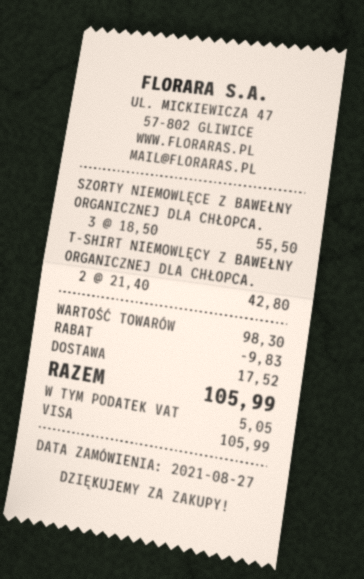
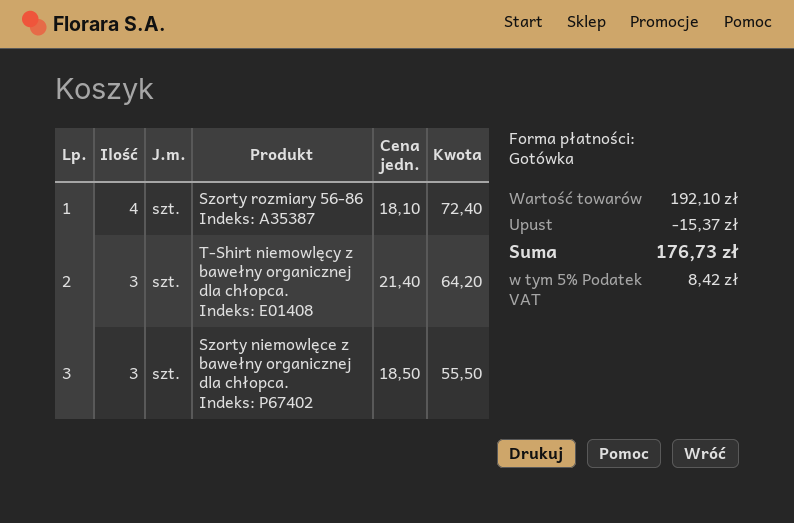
payment method: Visa -> cash
T-SHIRT NIEMOWLĘCY Z BAWEŁNY ORGANICZNEJ DLA CHŁOPCA.: 2 x 21.40 = 42.80 -> 3 x 21.40 = 64.20
Szorty rozmiary 56-86: none -> 4 x 18.10 = 72.40
subtotal: 98.30 -> 192.10
discount: 9.83 -> 15.37
shipping: 17.52 -> none
tax: 5.05 -> 8.42
total: 105.99 -> 176.73

